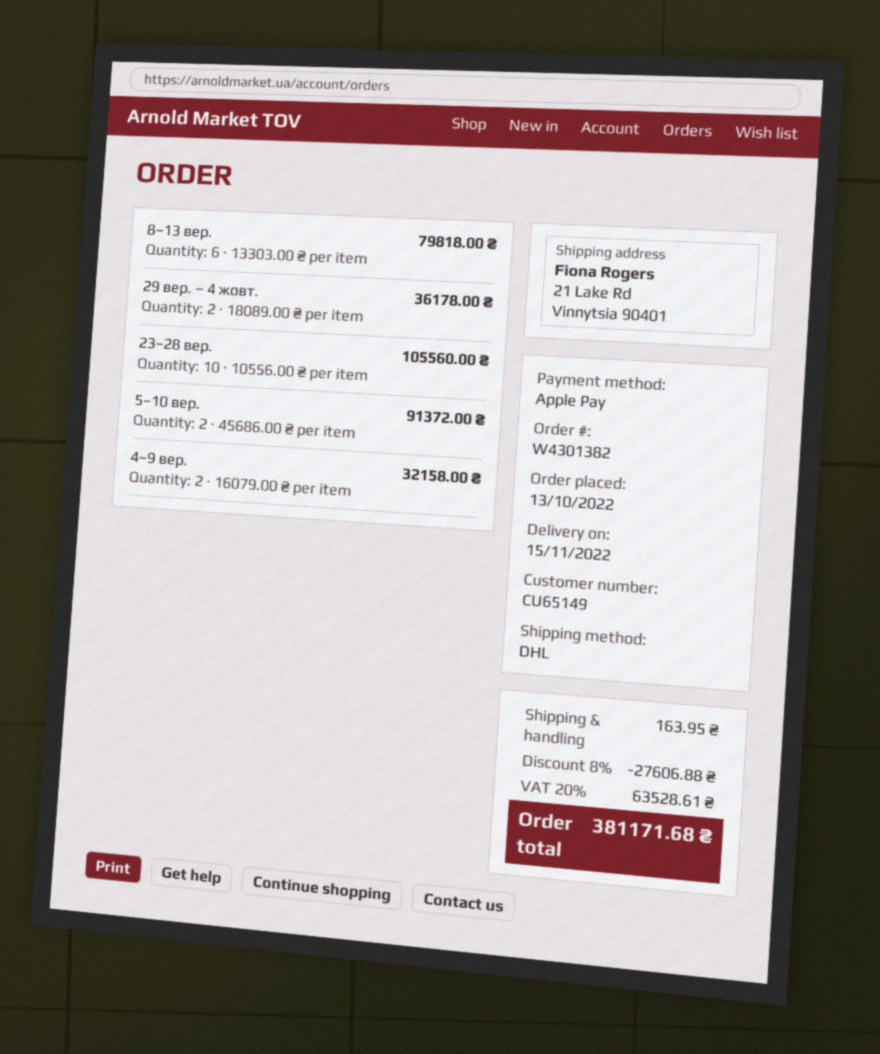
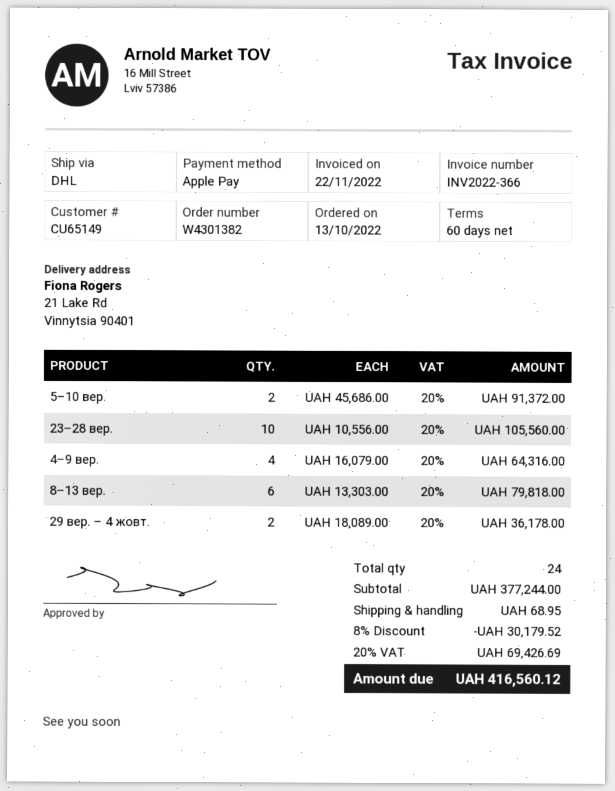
4–9 вер.: 2 x 16079.00 = 32158.00 -> 4 x 16079.00 = 64316.00
discount: 8% = 27606.88 -> 8% = 30179.52
shipping: 163.95 -> 68.95
tax: 20% = 63528.61 -> 20% = 69426.69
total: 381171.68 -> 416560.12

